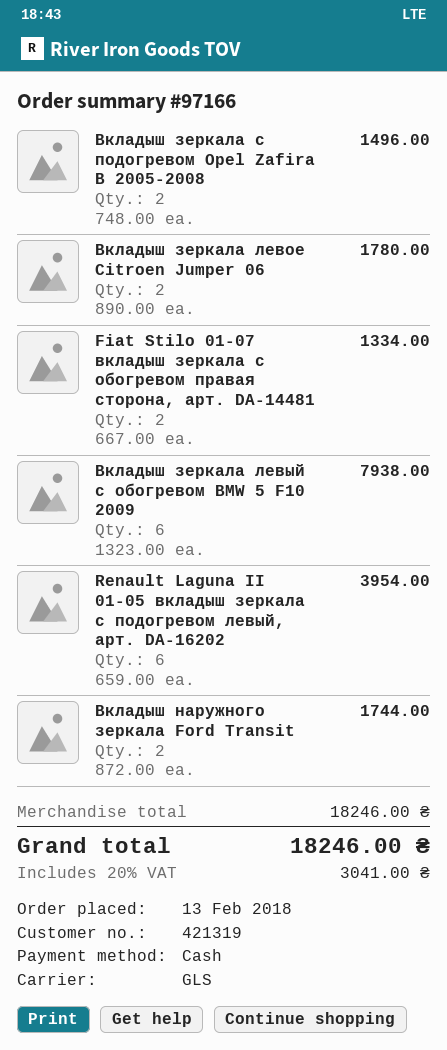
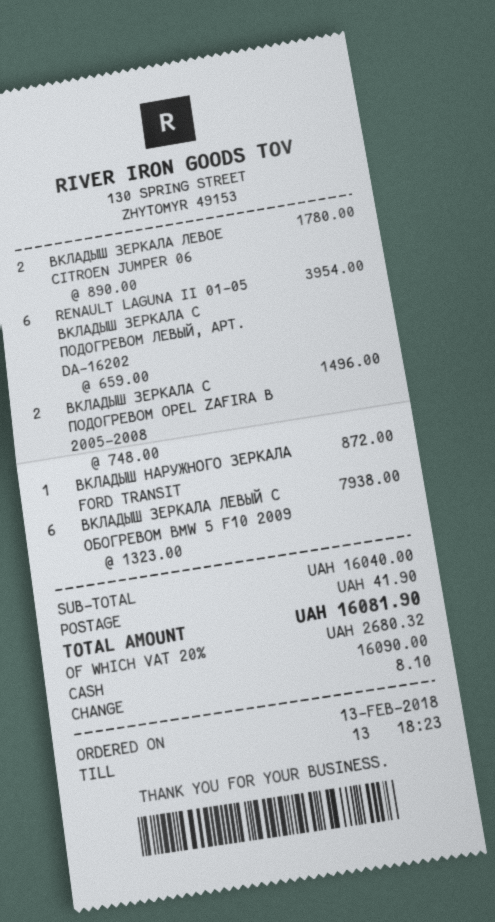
Fiat Stilo 01-07 вкладыш зеркала с обогревом правая сторона, арт. DA-14481: 2 x 667.00 = 1334.00 -> none
Вкладыш наружного зеркала Ford Transit: 2 x 872.00 = 1744.00 -> 1 x 872.00 = 872.00
subtotal: 18246.00 -> 16040.00
shipping: none -> 41.90
tax: 20% = 3041.00 -> 20% = 2680.32
total: 18246.00 -> 16081.90

